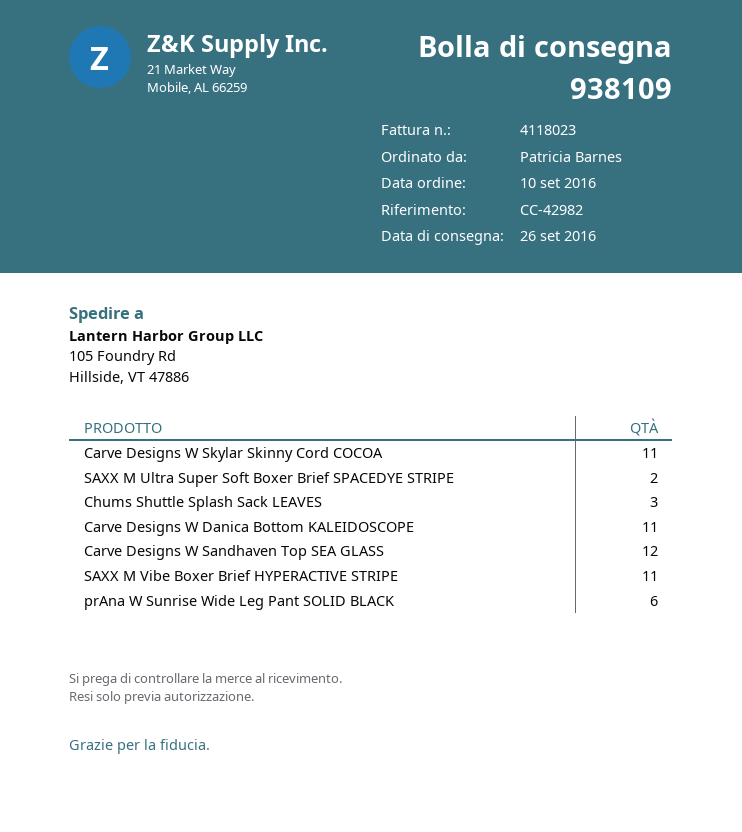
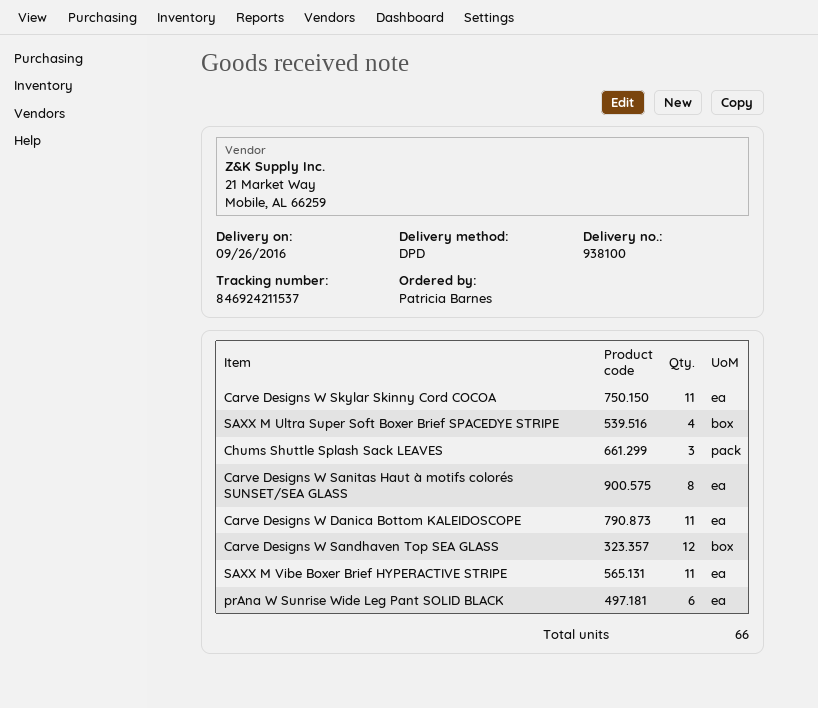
delivery note number: 938109 -> 938100
SAXX M Ultra Super Soft Boxer Brief SPACEDYE STRIPE: 2 -> 4
Carve Designs W Sanitas Haut à motifs colorés SUNSET/SEA GLASS: none -> 8

